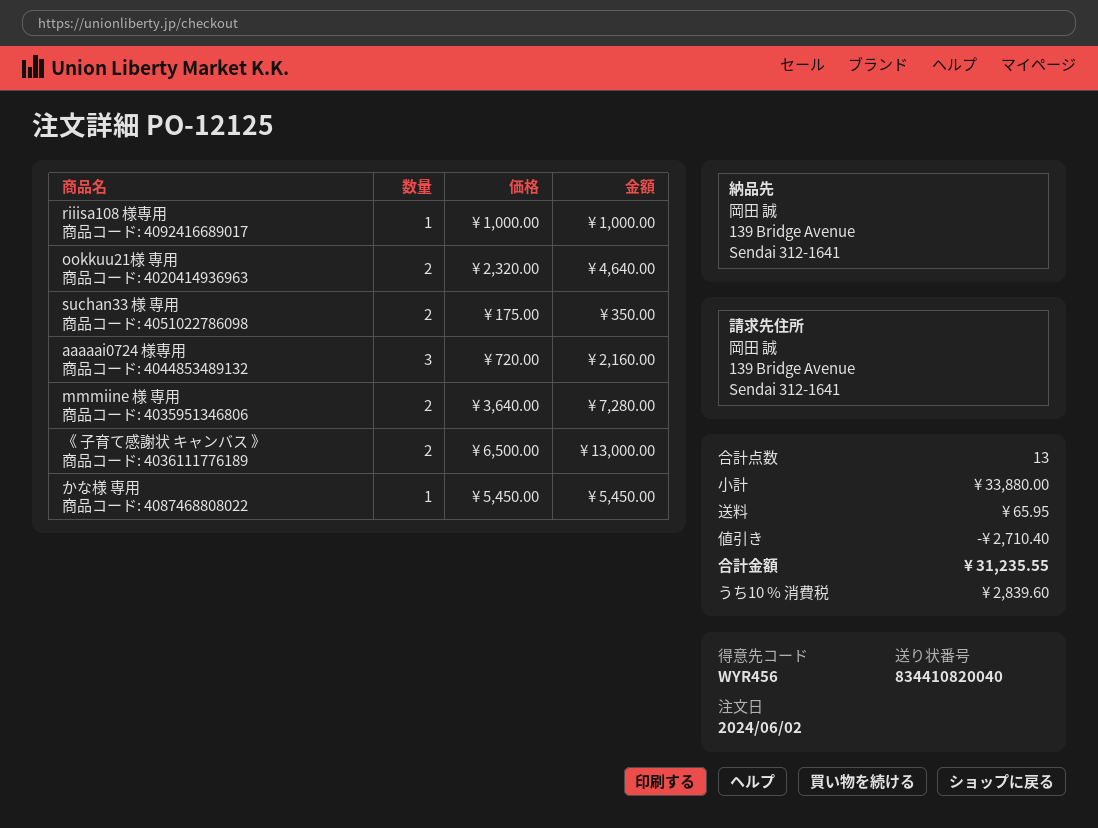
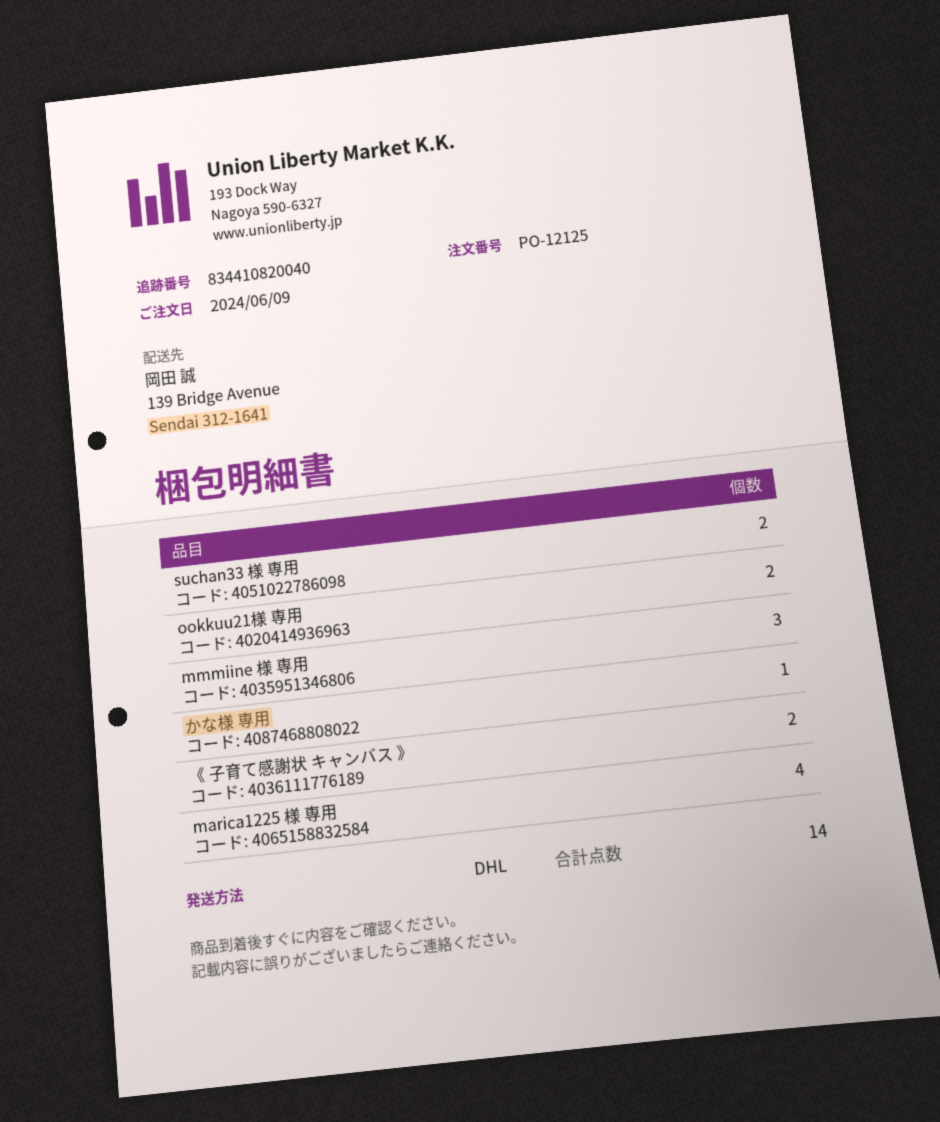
order date: 2024-06-02 -> 2024-06-09
riiisa108 様専用: 1 -> none
aaaaai0724 様専用: 3 -> none
mmmiine 様 専用: 2 -> 3
marica1225 様 専用: none -> 4
total quantity: 13 -> 14

